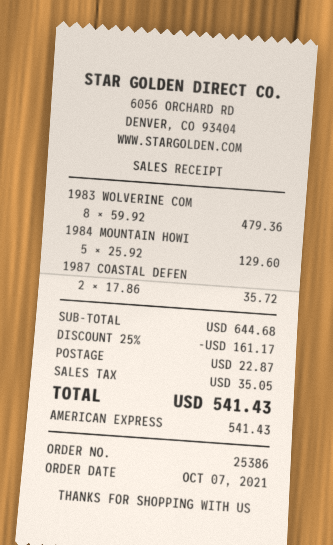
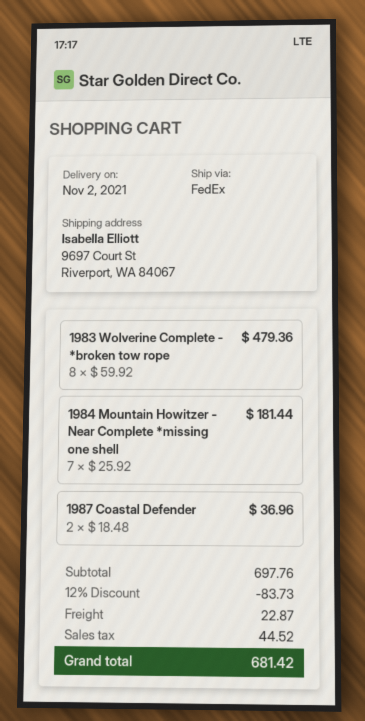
1984 MOUNTAIN HOWI: 5 x 25.92 = 129.60 -> 7 x 25.92 = 181.44
1987 COASTAL DEFEN: 2 x 17.86 = 35.72 -> 2 x 18.48 = 36.96
subtotal: 644.68 -> 697.76
discount: 25% = 161.17 -> 12% = 83.73
tax: 35.05 -> 44.52
total: 541.43 -> 681.42

